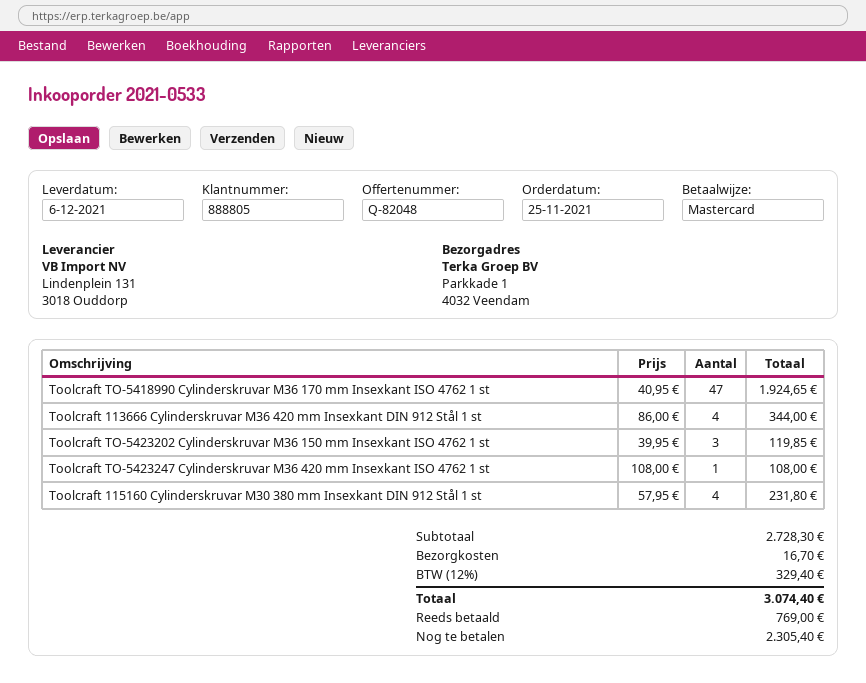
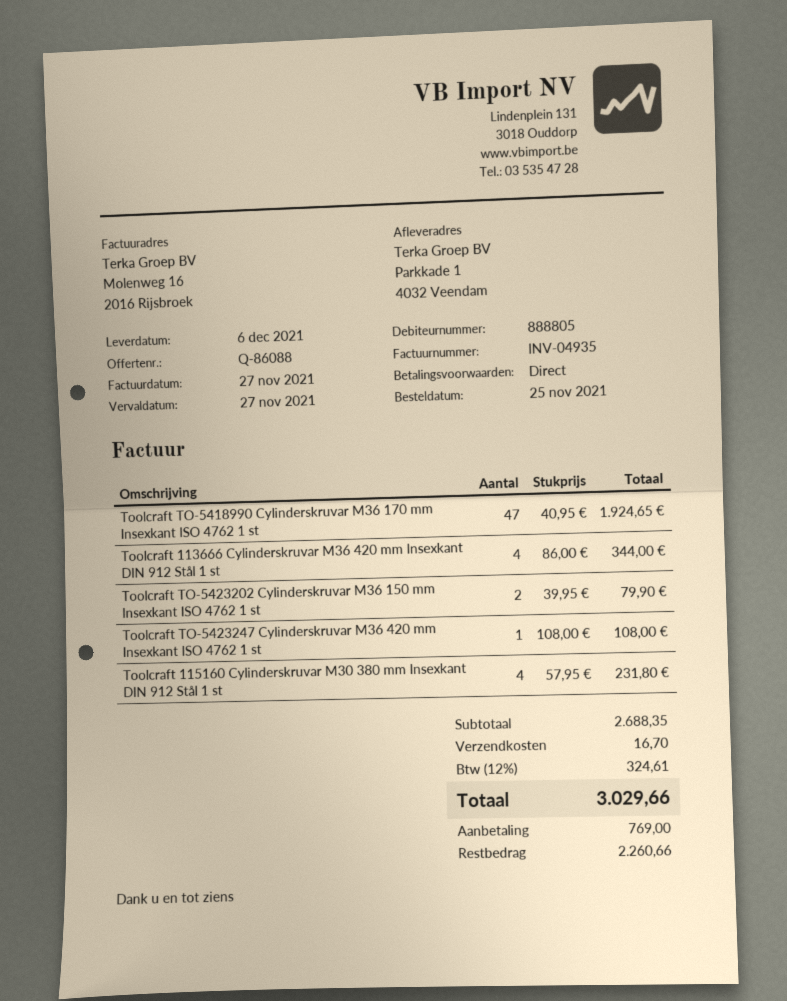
quote number: Q-82048 -> Q-86088
Toolcraft TO-5423202 Cylinderskruvar M36 150 mm Insexkant ISO 4762 1 st: 3 x 39.95 = 119.85 -> 2 x 39.95 = 79.90
subtotal: 2728.30 -> 2688.35
tax: 12% = 329.40 -> 12% = 324.61
total: 3074.40 -> 3029.66
balance: 2305.40 -> 2260.66

